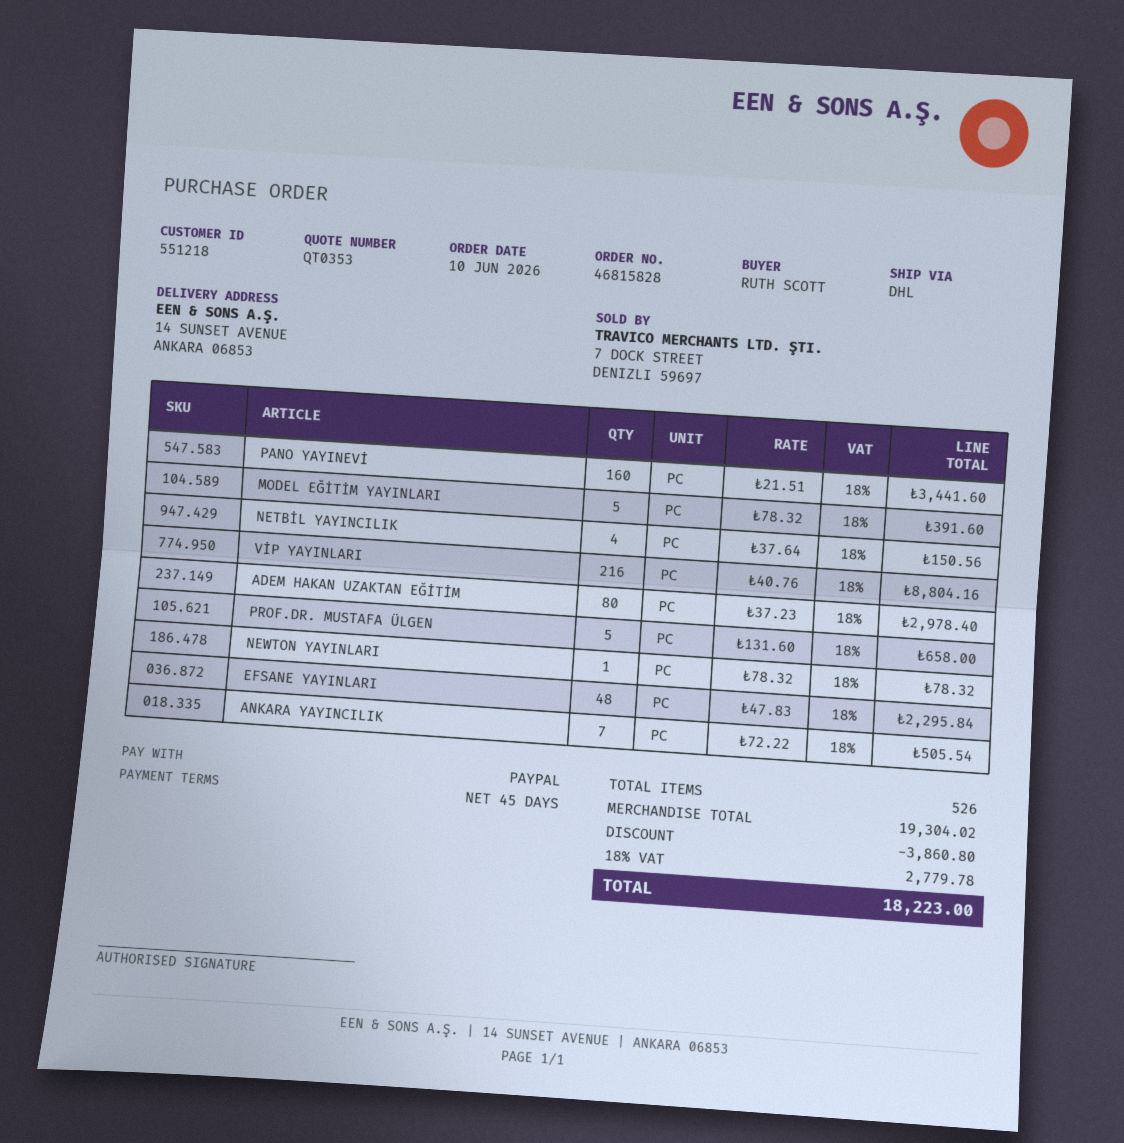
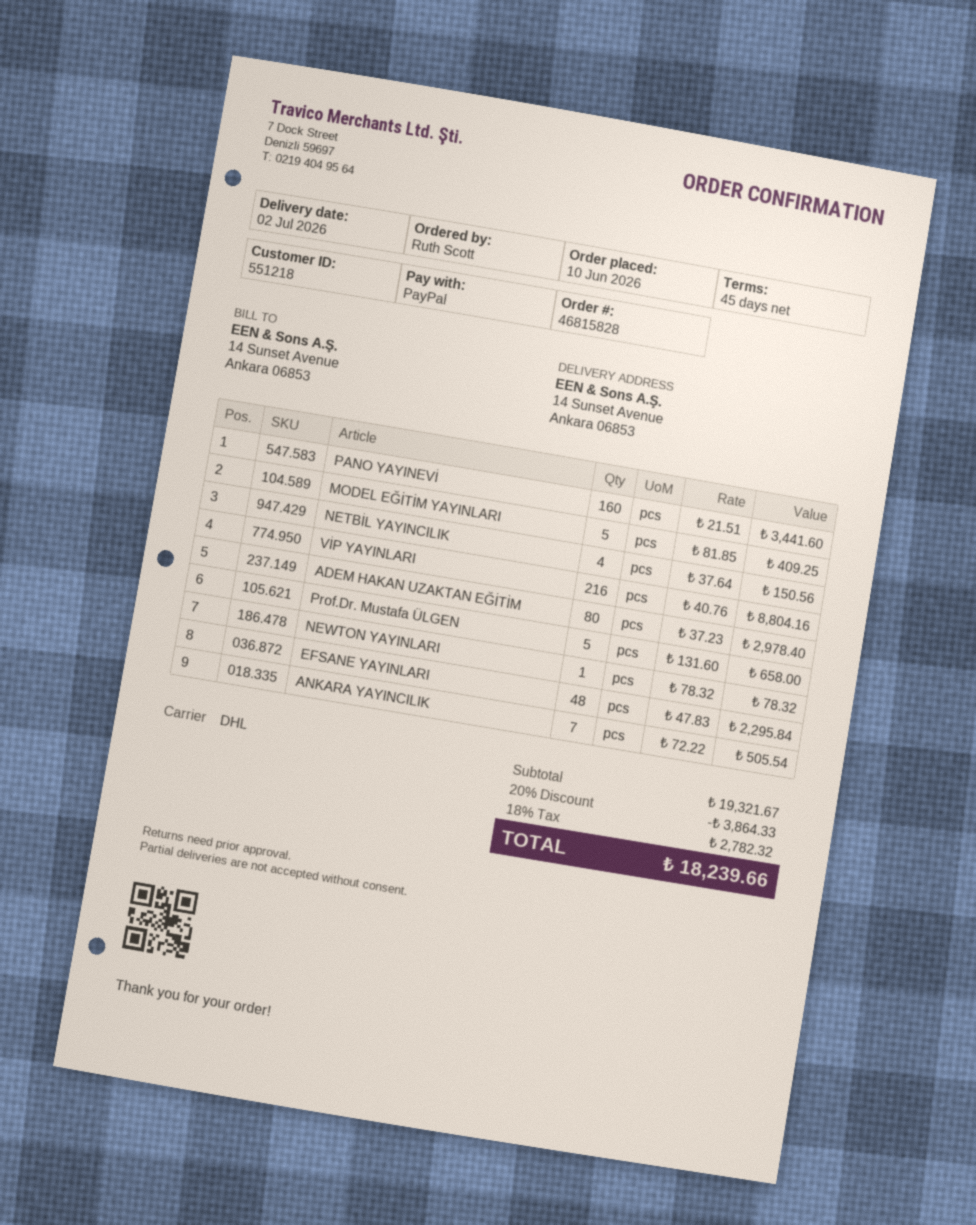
MODEL EĞİTİM YAYINLARI: 5 x 78.32 = 391.60 -> 5 x 81.85 = 409.25
subtotal: 19304.02 -> 19321.67
discount: 3860.80 -> 3864.33
tax: 18% = 2779.78 -> 18% = 2782.32
total: 18223.00 -> 18239.66

